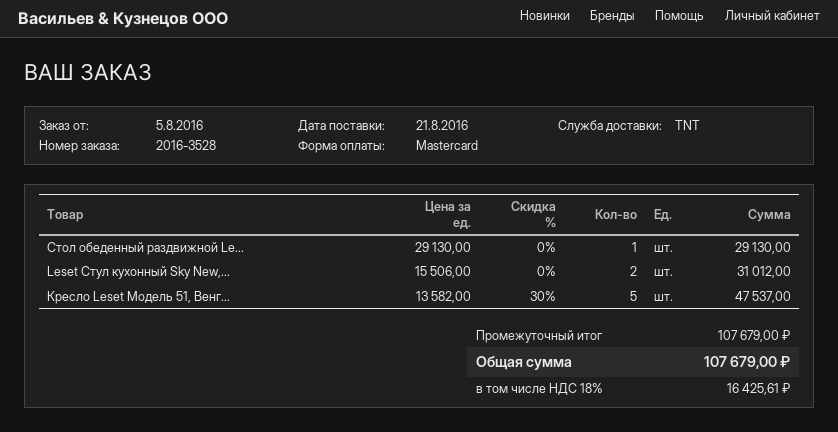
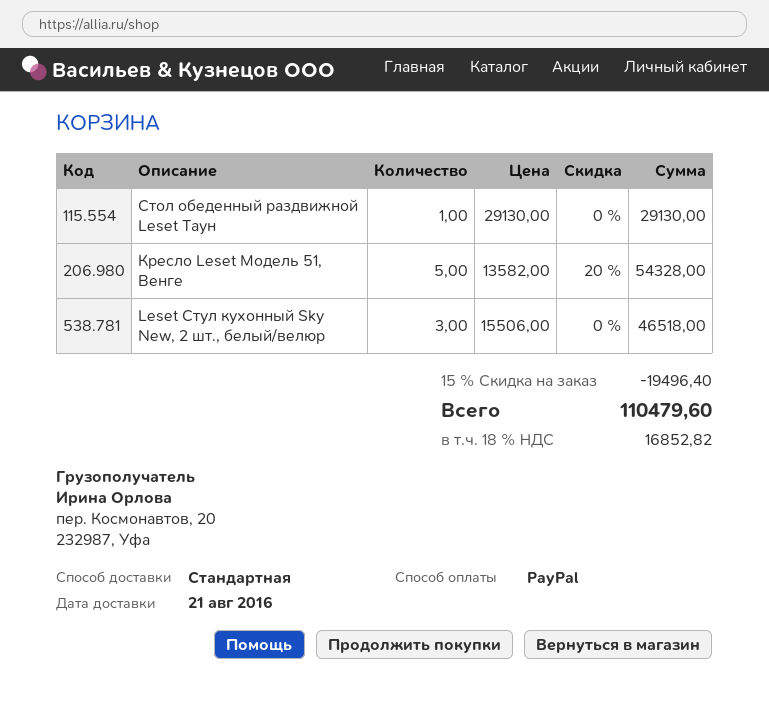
payment method: Mastercard -> PayPal
shipping method: TNT -> standard
Leset Стул кухонный Sky New,...: 2 x 15506.00 = 31012.00 -> 3 x 15506.00 = 46518.00
Кресло Leset Модель 51, Венг...: 5 x 13582.00 - 30% = 47537.00 -> 5 x 13582.00 - 20% = 54328.00
discount: none -> 15% = 19496.40
tax: 18% = 16425.61 -> 18% = 16852.82
total: 107679.00 -> 110479.60

